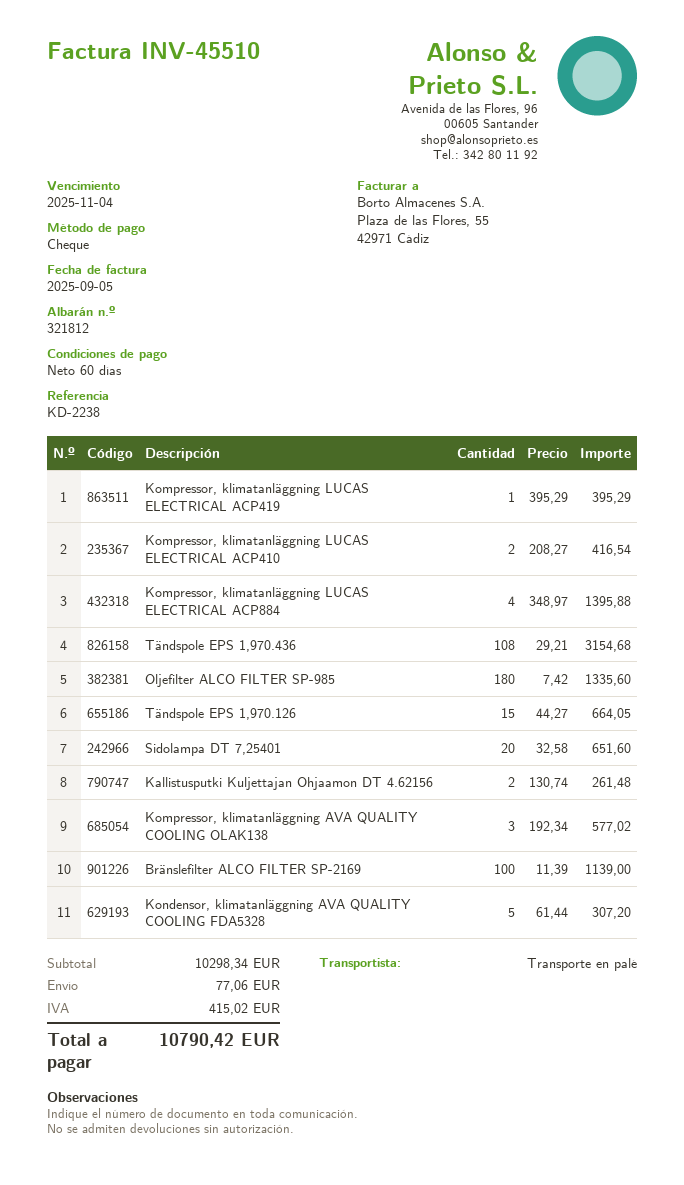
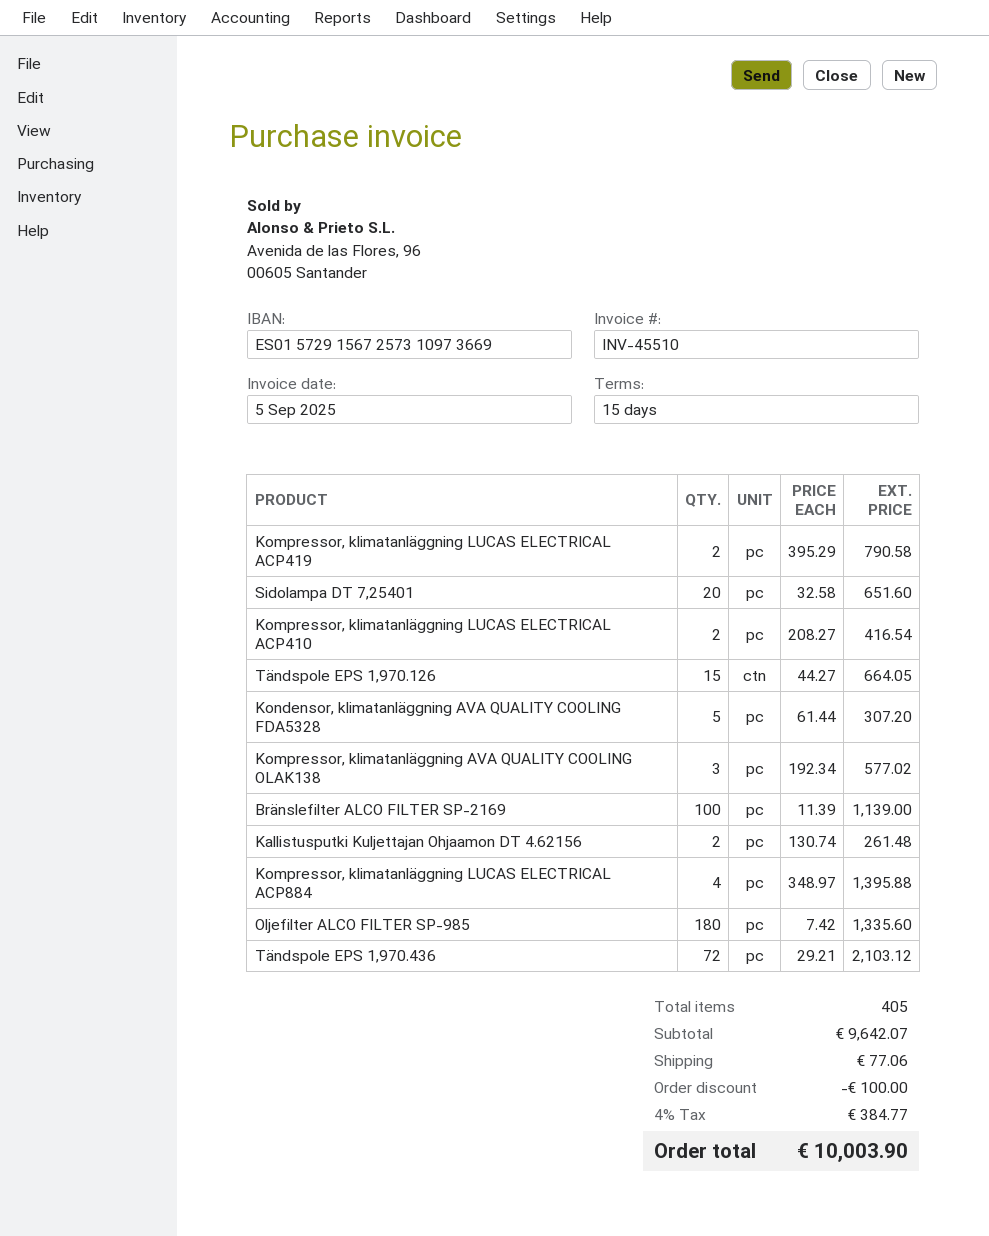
payment terms: 60 days -> 15 days
Kompressor, klimatanläggning LUCAS ELECTRICAL ACP419: 1 x 395.29 = 395.29 -> 2 x 395.29 = 790.58
Tändspole EPS 1,970.436: 108 x 29.21 = 3154.68 -> 72 x 29.21 = 2103.12
subtotal: 10298.34 -> 9642.07
discount: none -> 100.00
tax: 415.02 -> 384.77
total: 10790.42 -> 10003.90

